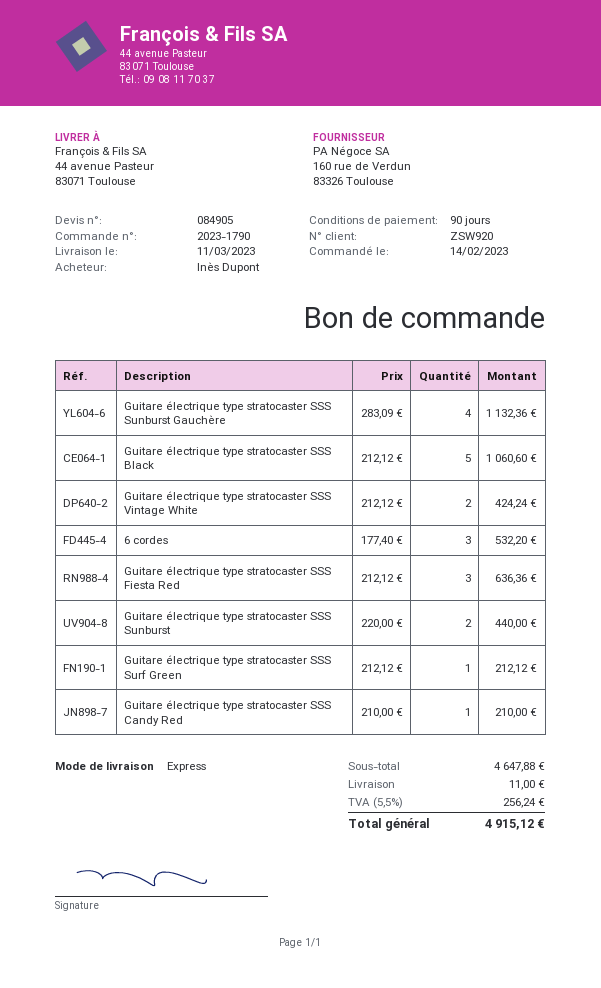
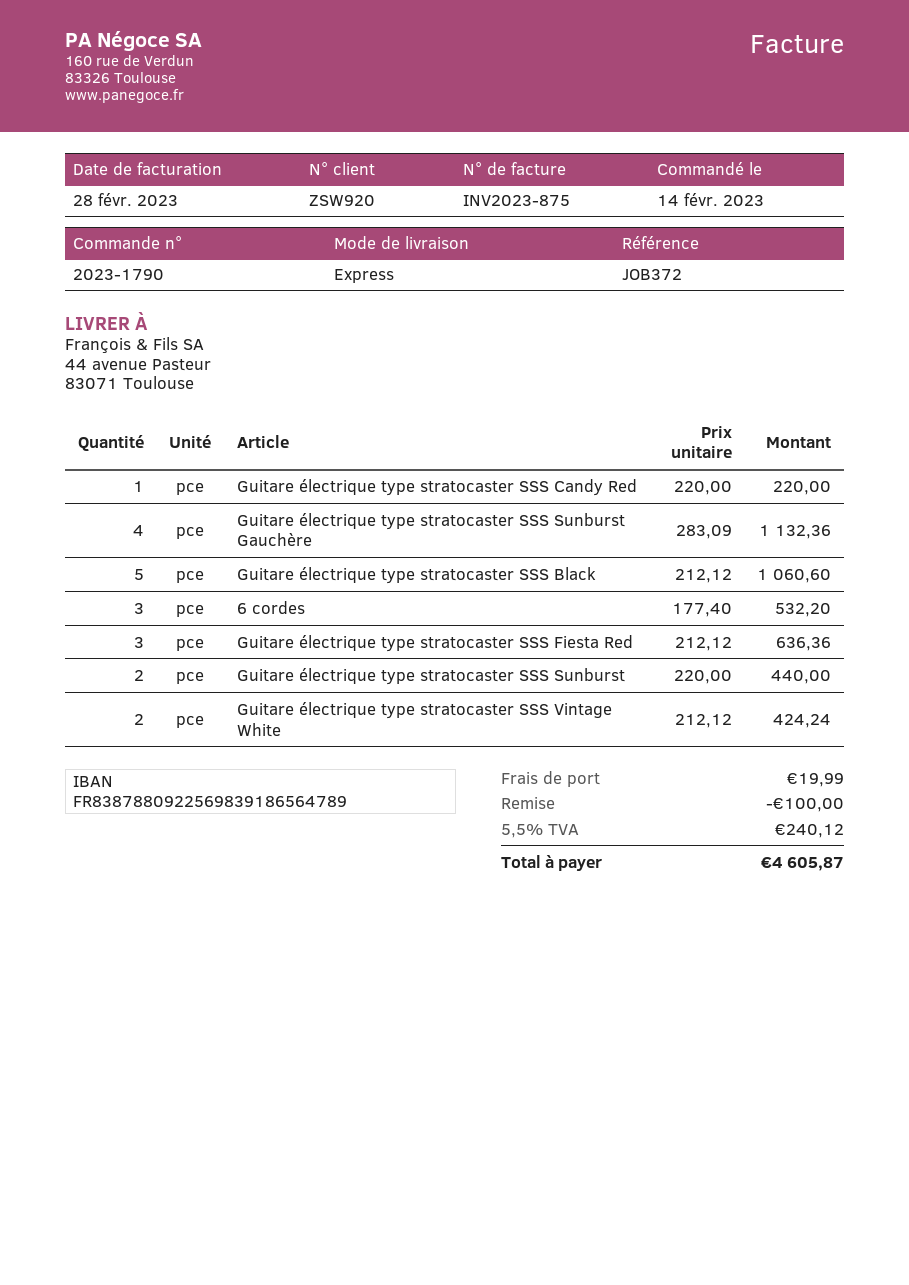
Guitare électrique type stratocaster SSS Surf Green: 1 x 212.12 = 212.12 -> none
Guitare électrique type stratocaster SSS Candy Red: 1 x 210.00 = 210.00 -> 1 x 220.00 = 220.00
discount: none -> 100.00
shipping: 11.00 -> 19.99
tax: 5.5% = 256.24 -> 5.5% = 240.12
total: 4915.12 -> 4605.87

